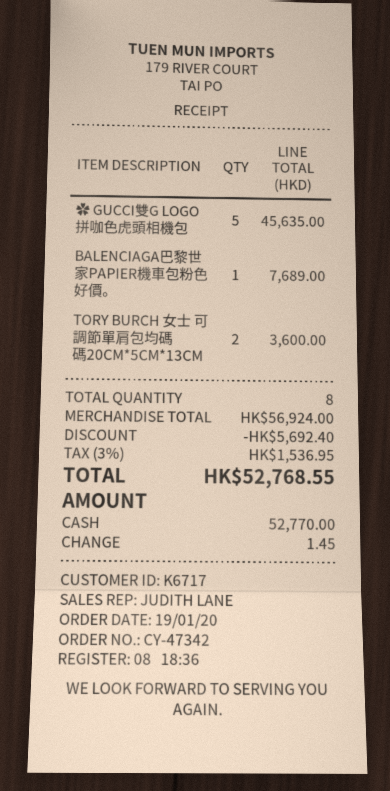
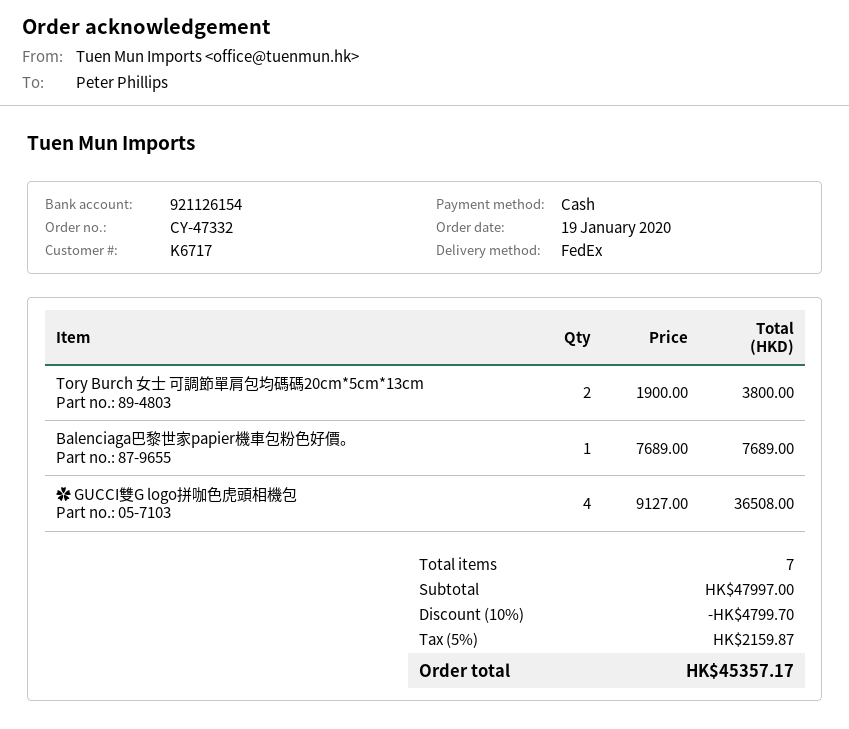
order number: CY-47342 -> CY-47332
✿ GUCCI雙G LOGO拼咖色虎頭相機包: 5 for 45635.00 -> 4 for 36508.00
TORY BURCH 女士 可調節單肩包均碼碼20CM*5CM*13CM: 2 for 3600.00 -> 2 for 3800.00
total quantity: 8 -> 7
subtotal: 56924.00 -> 47997.00
discount: 5692.40 -> 4799.70
tax: 3% = 1536.95 -> 5% = 2159.87
total: 52768.55 -> 45357.17

